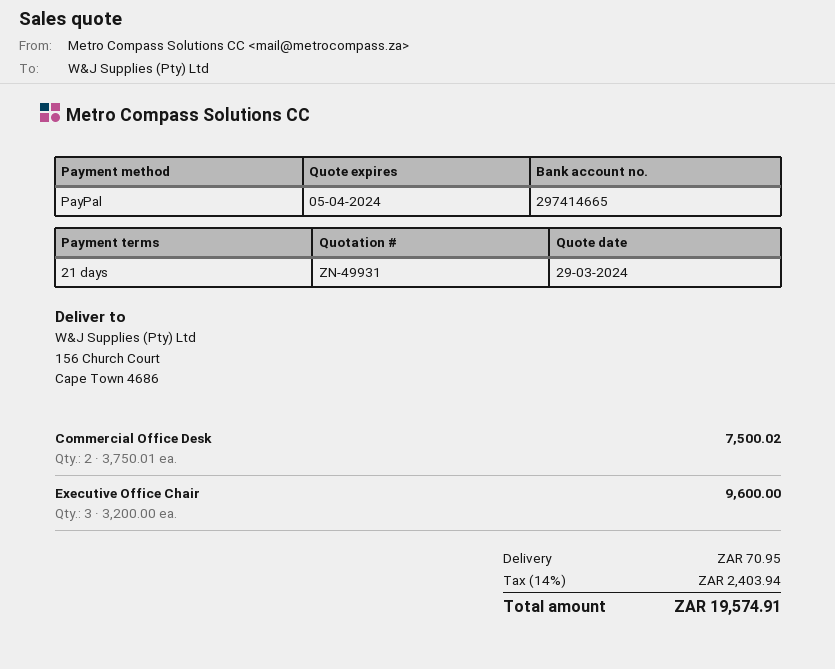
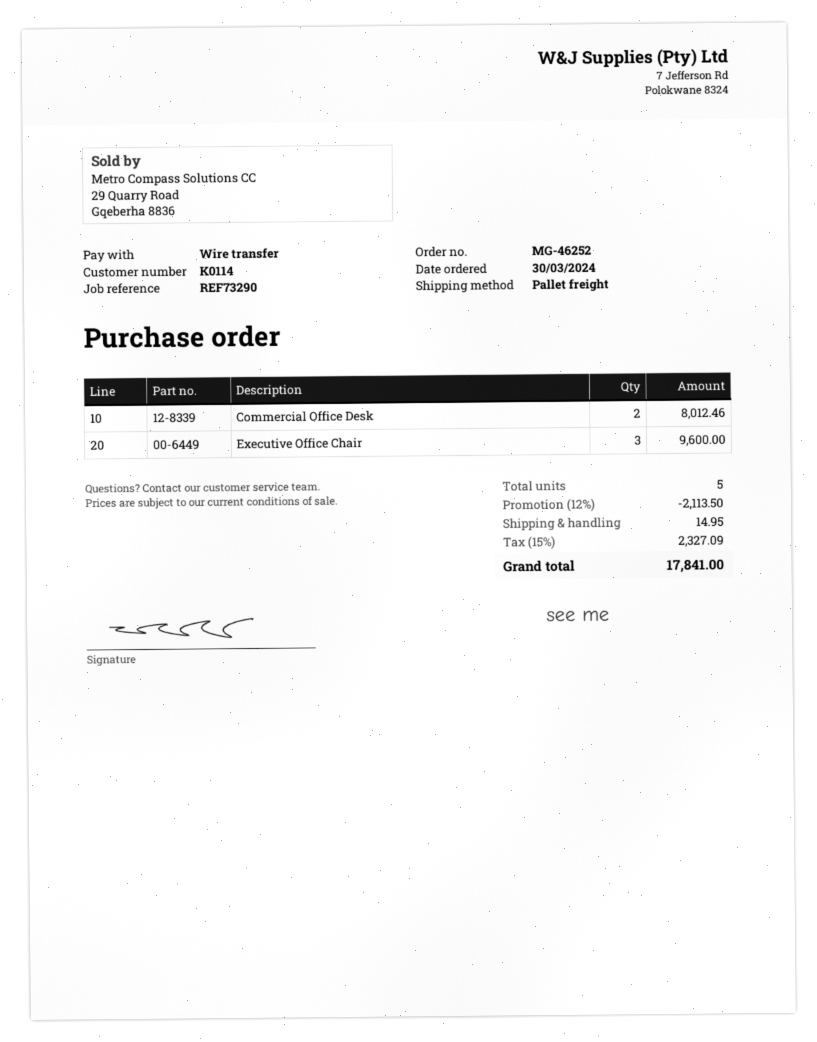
payment method: PayPal -> bank transfer
Commercial Office Desk: 2 for 7500.02 -> 2 for 8012.46
discount: none -> 12% = 2113.50
shipping: 70.95 -> 14.95
tax: 14% = 2403.94 -> 15% = 2327.09
total: 19574.91 -> 17841.00

